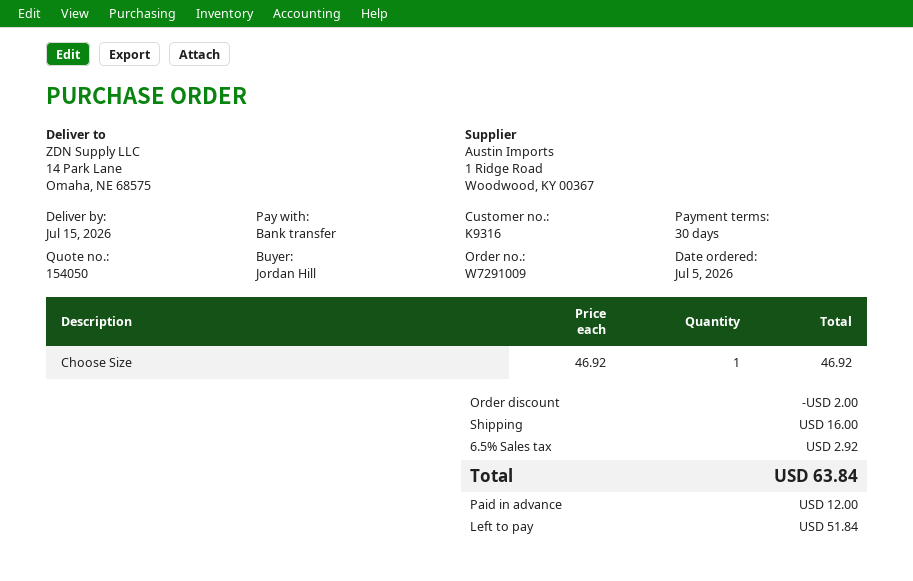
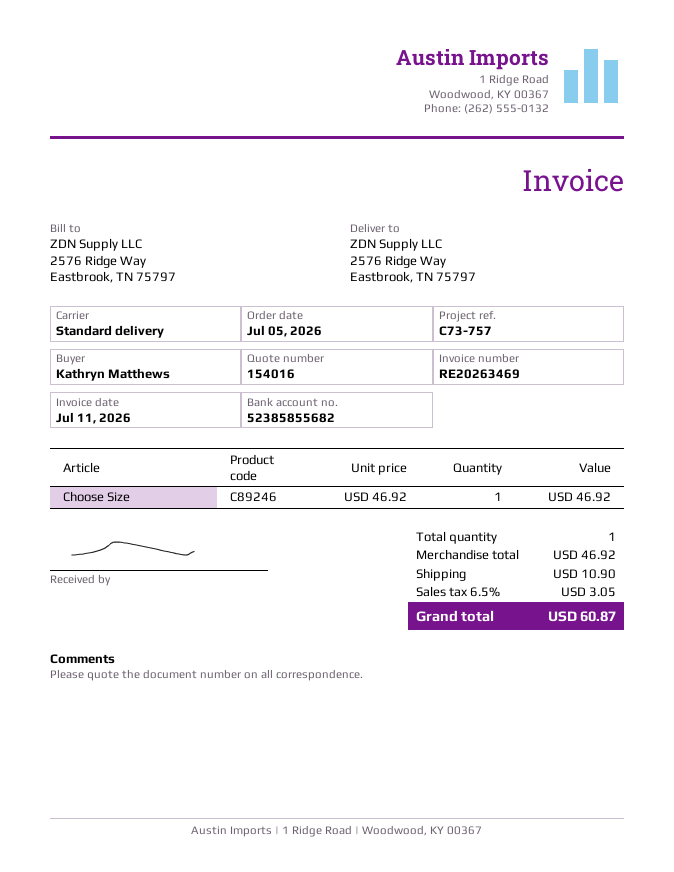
quote number: 154050 -> 154016
ordered by: Jordan Hill -> Kathryn Matthews
ship to: 14 Park Lane, Omaha, NE 68575 -> 2576 Ridge Way, Eastbrook, TN 75797
discount: 2.00 -> none
shipping: 16.00 -> 10.90
tax: 6.5% = 2.92 -> 6.5% = 3.05
total: 63.84 -> 60.87

